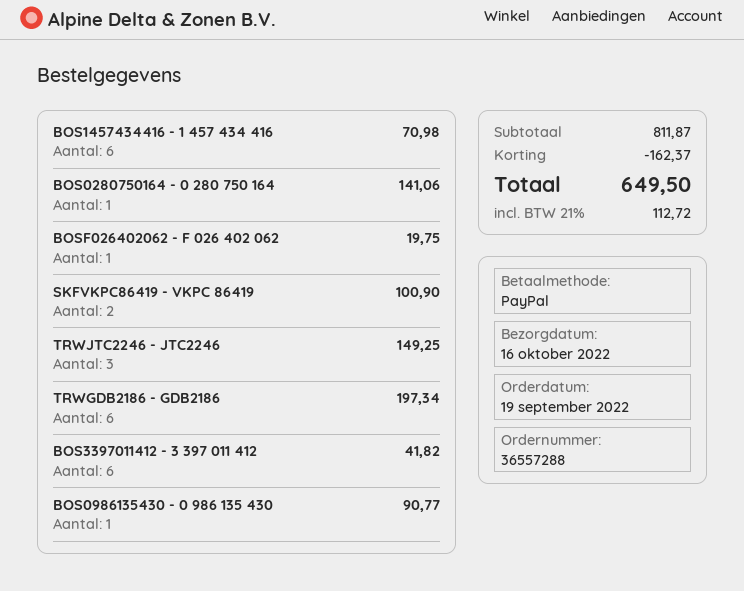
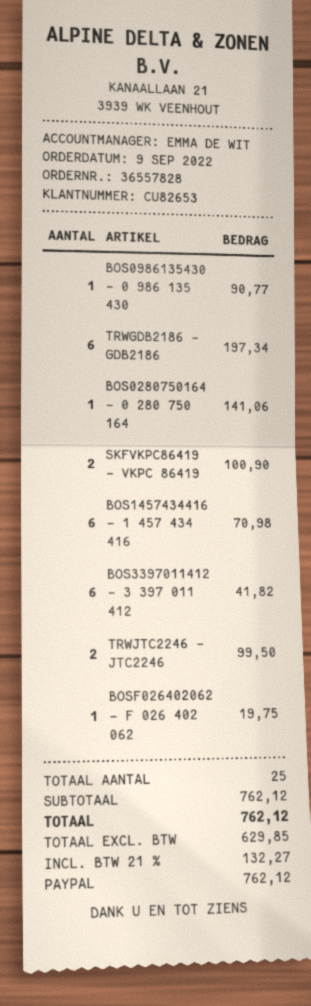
order number: 36557288 -> 36557828
order date: 2022-09-19 -> 2022-09-09
TRWJTC2246 - JTC2246: 3 for 149.25 -> 2 for 99.50
subtotal: 811.87 -> 762.12
discount: 162.37 -> none
tax: 21% = 112.72 -> 21% = 132.27
total: 649.50 -> 762.12

